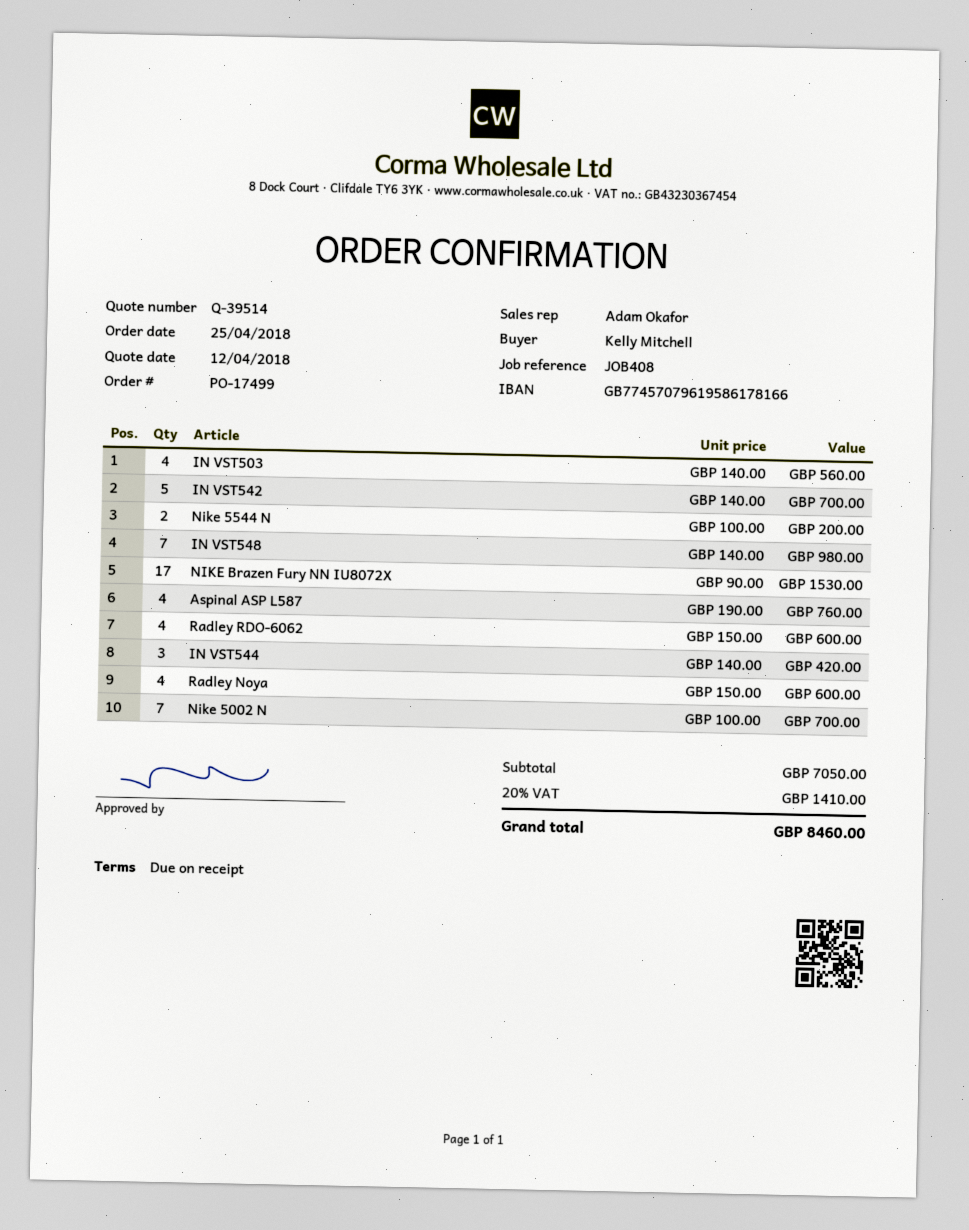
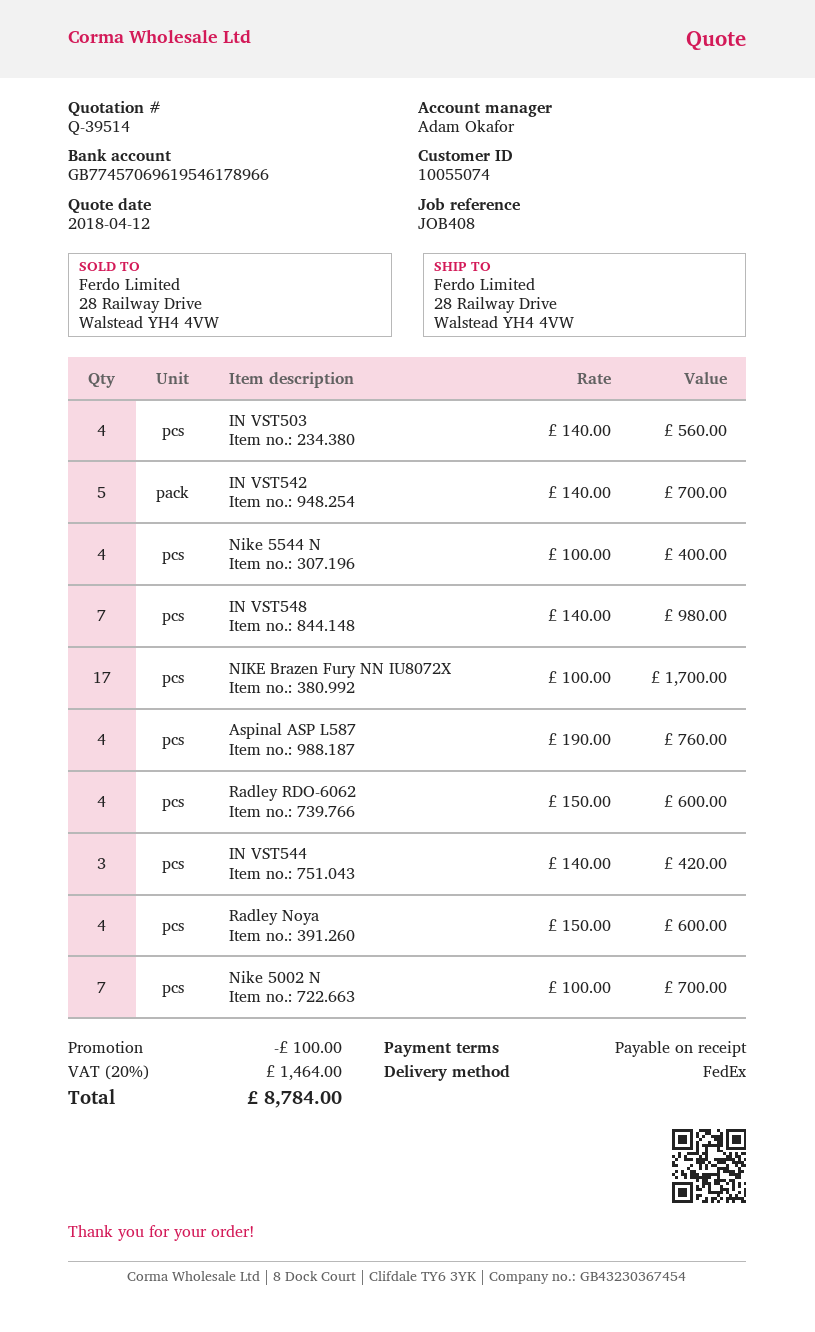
bank account: GB77457079619586178166 -> GB77457069619546178966
Nike 5544 N: 2 x 100.00 = 200.00 -> 4 x 100.00 = 400.00
NIKE Brazen Fury NN IU8072X: 17 x 90.00 = 1530.00 -> 17 x 100.00 = 1700.00
discount: none -> 100.00
tax: 20% = 1410.00 -> 20% = 1464.00
total: 8460.00 -> 8784.00

